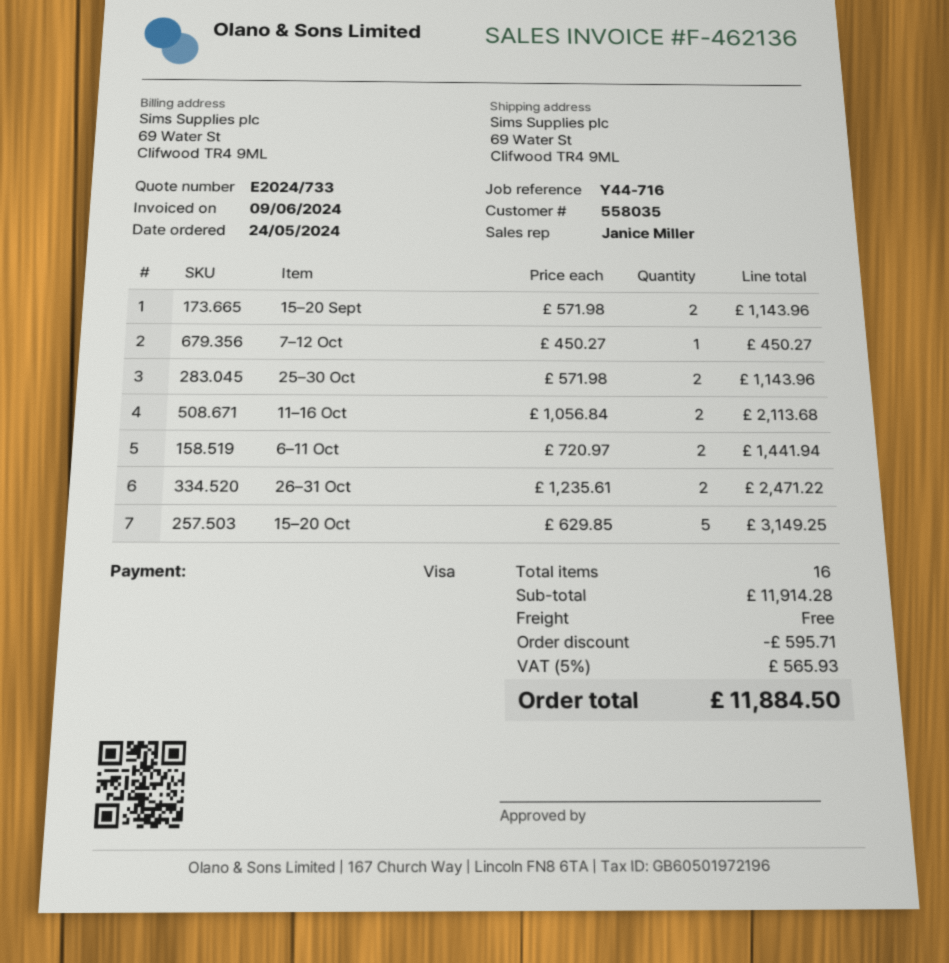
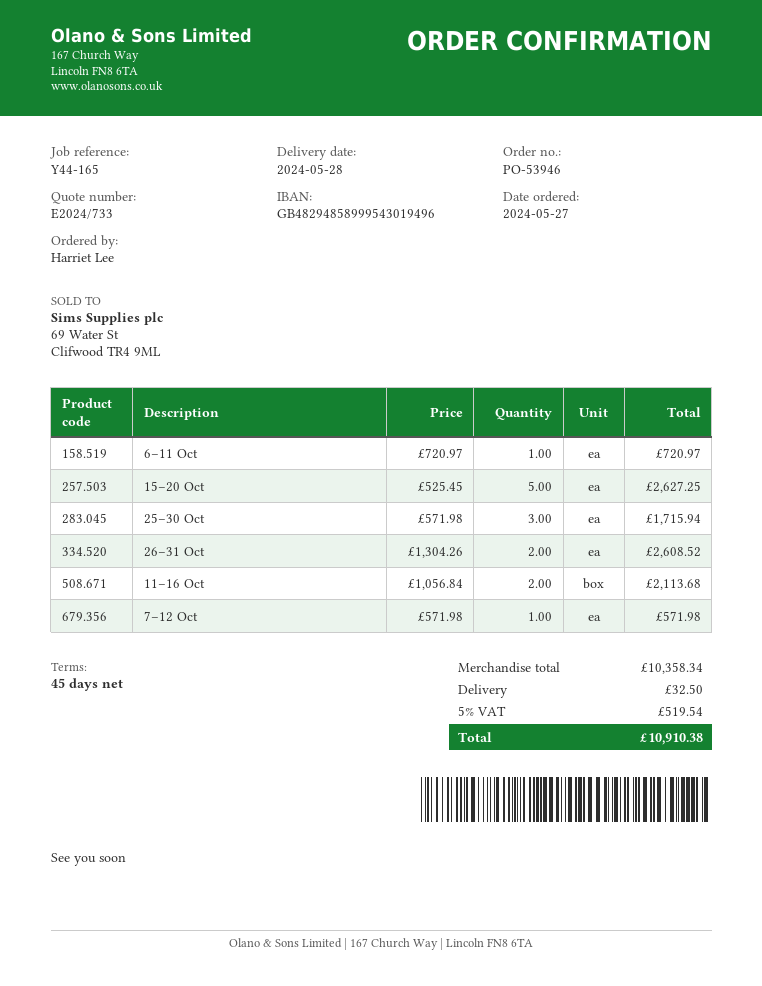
order date: 2024-05-24 -> 2024-05-27
reference: Y44-716 -> Y44-165
15–20 Sept: 2 x 571.98 = 1143.96 -> none
7–12 Oct: 1 x 450.27 = 450.27 -> 1 x 571.98 = 571.98
25–30 Oct: 2 x 571.98 = 1143.96 -> 3 x 571.98 = 1715.94
6–11 Oct: 2 x 720.97 = 1441.94 -> 1 x 720.97 = 720.97
26–31 Oct: 2 x 1235.61 = 2471.22 -> 2 x 1304.26 = 2608.52
15–20 Oct: 5 x 629.85 = 3149.25 -> 5 x 525.45 = 2627.25
subtotal: 11914.28 -> 10358.34
discount: 595.71 -> none
shipping: 0.00 -> 32.50
tax: 5% = 565.93 -> 5% = 519.54
total: 11884.50 -> 10910.38

